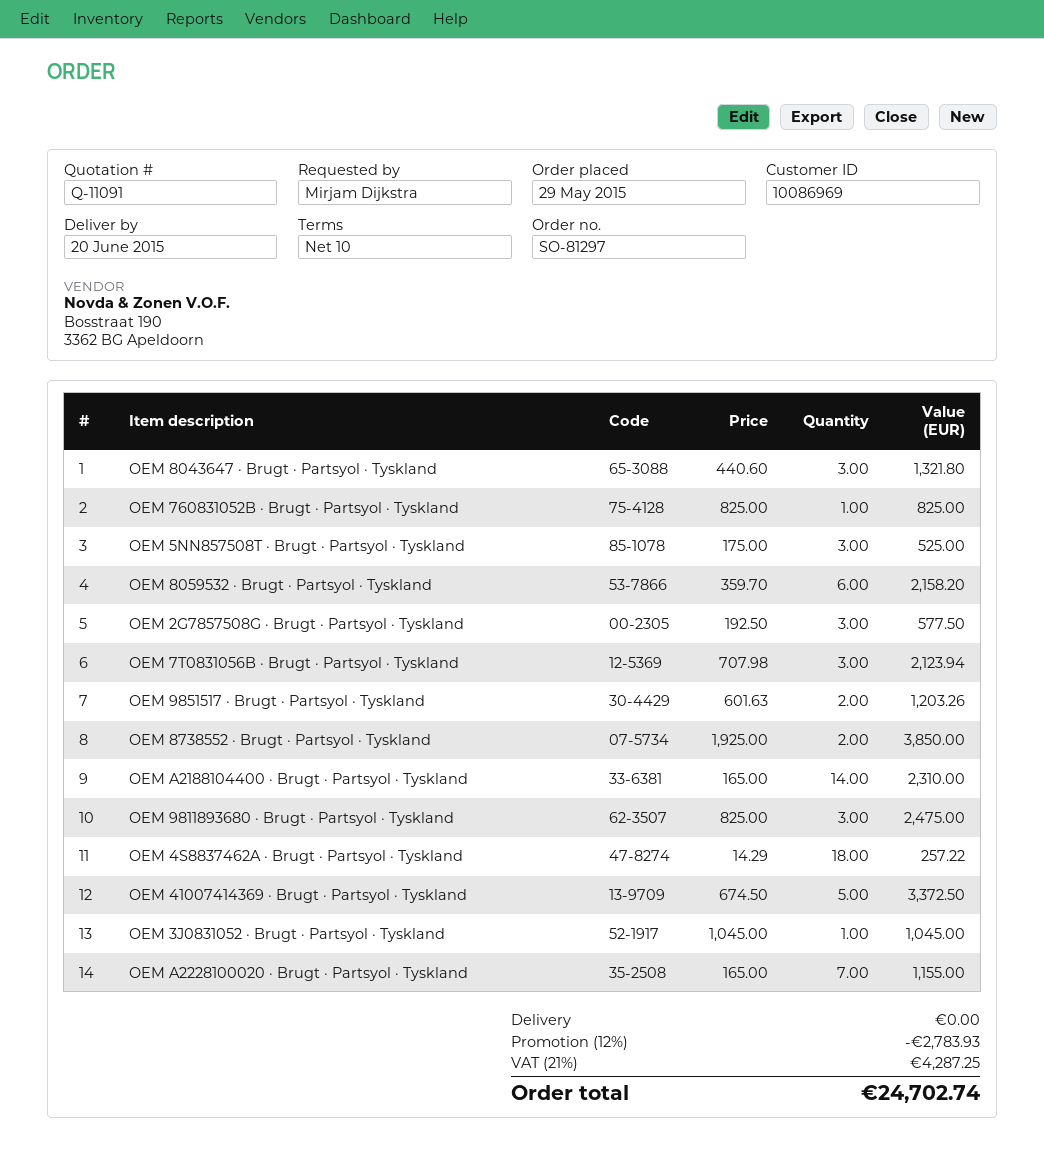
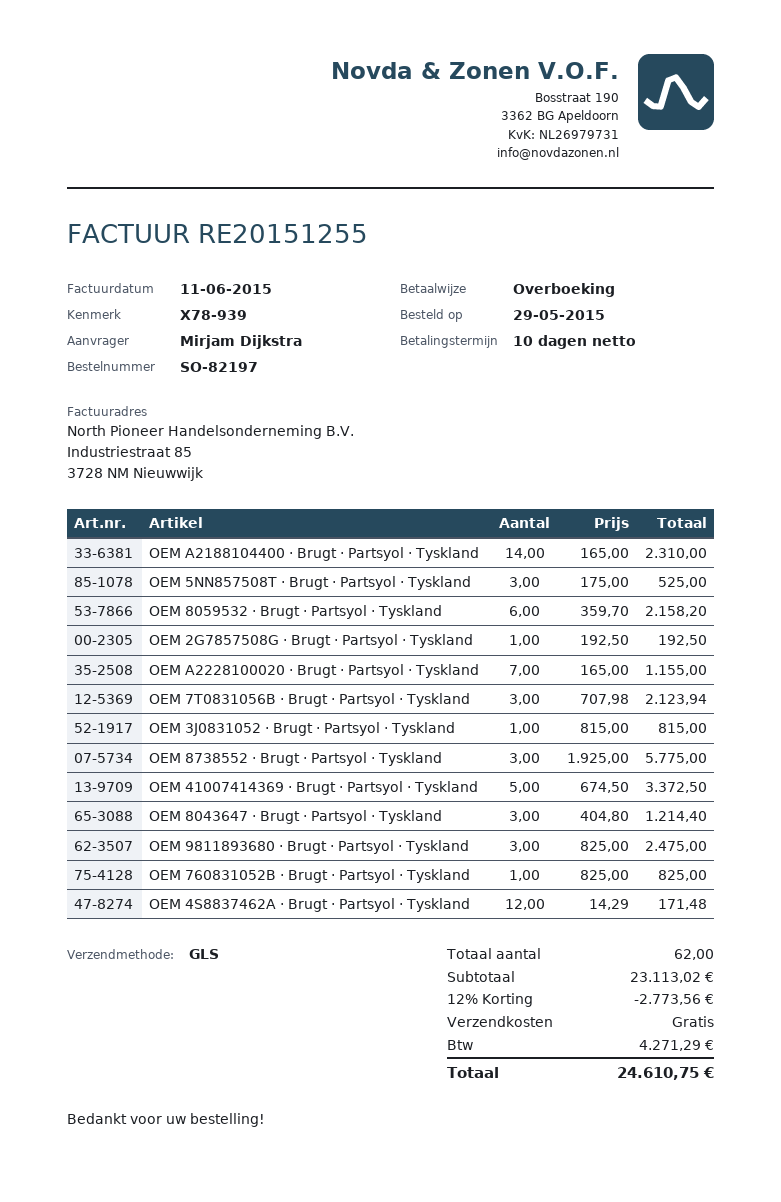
order number: SO-81297 -> SO-82197
OEM 8043647 · Brugt · Partsyol · Tyskland: 3 x 440.60 = 1321.80 -> 3 x 404.80 = 1214.40
OEM 2G7857508G · Brugt · Partsyol · Tyskland: 3 x 192.50 = 577.50 -> 1 x 192.50 = 192.50
OEM 9851517 · Brugt · Partsyol · Tyskland: 2 x 601.63 = 1203.26 -> none
OEM 8738552 · Brugt · Partsyol · Tyskland: 2 x 1925.00 = 3850.00 -> 3 x 1925.00 = 5775.00
OEM 4S8837462A · Brugt · Partsyol · Tyskland: 18 x 14.29 = 257.22 -> 12 x 14.29 = 171.48
OEM 3J0831052 · Brugt · Partsyol · Tyskland: 1 x 1045.00 = 1045.00 -> 1 x 815.00 = 815.00
discount: 12% = 2783.93 -> 12% = 2773.56
tax: 4287.25 -> 4271.29
total: 24702.74 -> 24610.75

